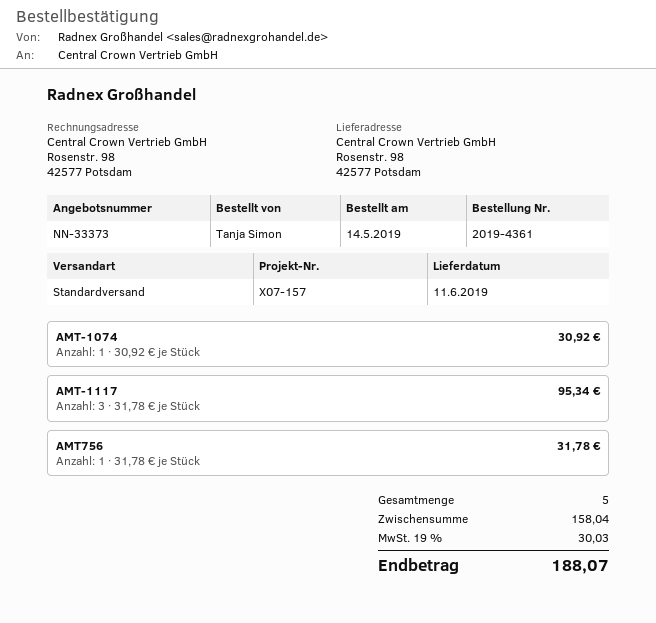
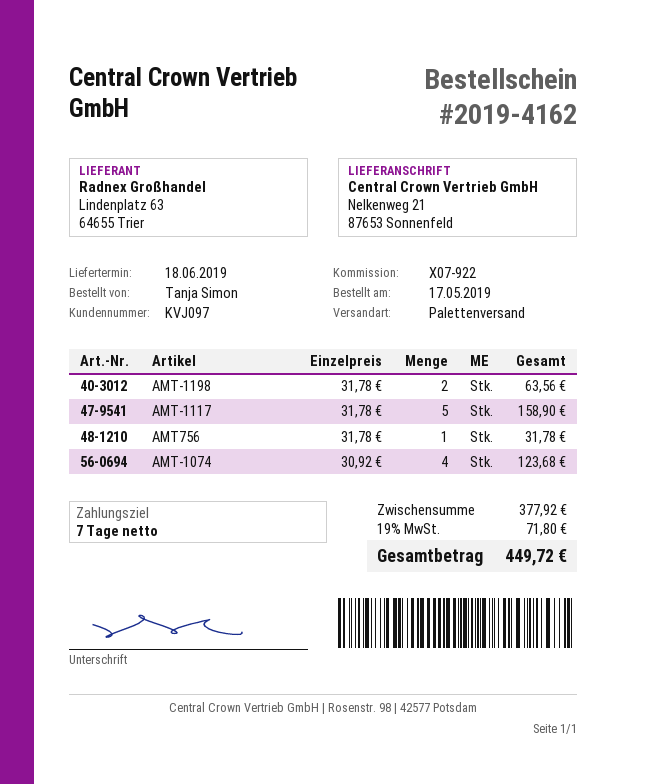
order number: 2019-4361 -> 2019-4162
order date: 2019-05-14 -> 2019-05-17
delivery date: 2019-06-11 -> 2019-06-18
reference: X07-157 -> X07-922
shipping method: standard -> pallet freight
ship to: Rosenstr. 98, 42577 Potsdam -> Nelkenweg 21, 87653 Sonnenfeld
AMT-1074: 1 x 30.92 = 30.92 -> 4 x 30.92 = 123.68
AMT-1117: 3 x 31.78 = 95.34 -> 5 x 31.78 = 158.90
AMT-1198: none -> 2 x 31.78 = 63.56
subtotal: 158.04 -> 377.92
tax: 19% = 30.03 -> 19% = 71.80
total: 188.07 -> 449.72

